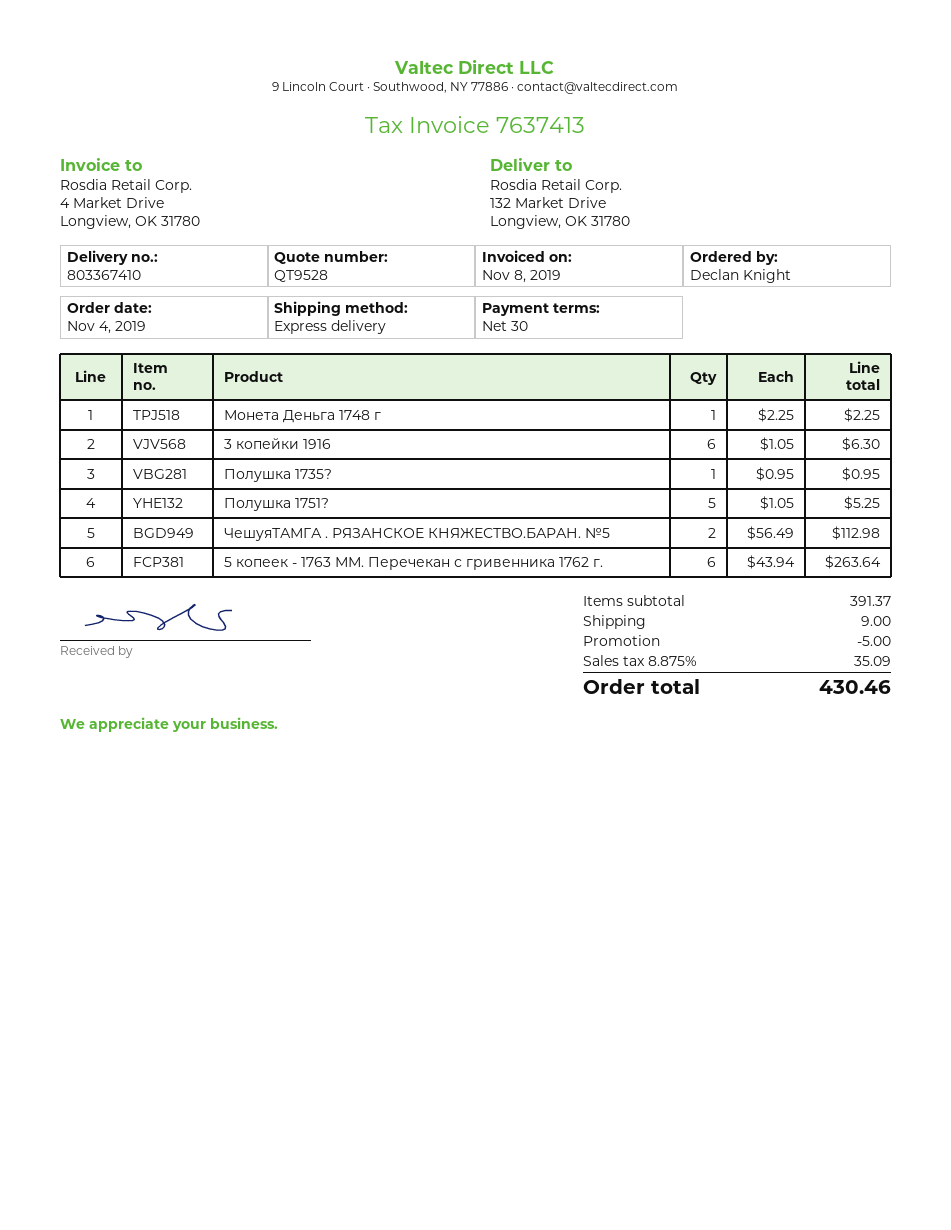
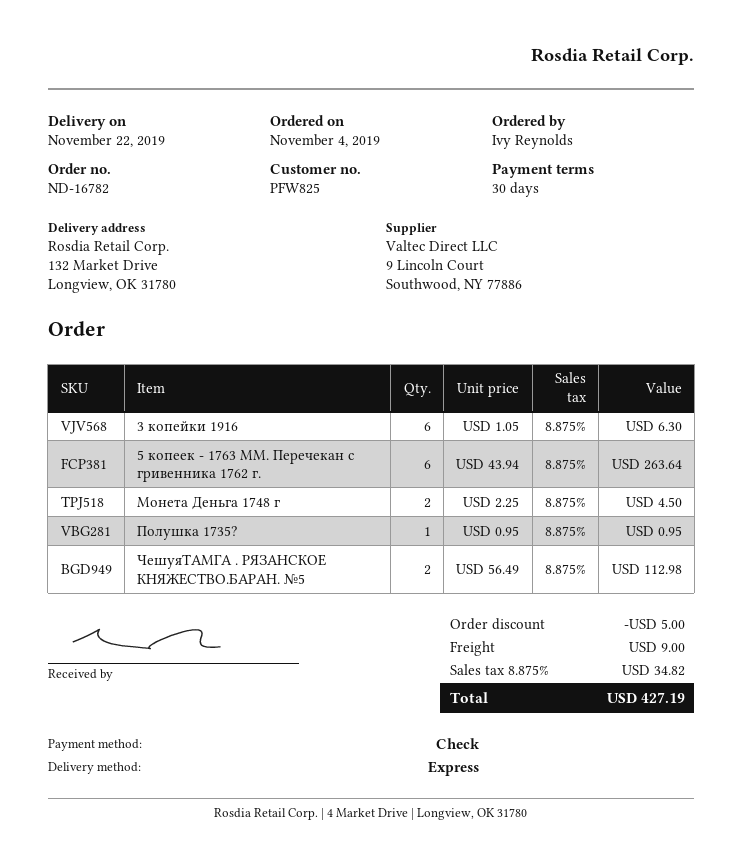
ordered by: Declan Knight -> Ivy Reynolds
Монета Деньга 1748 г: 1 x 2.25 = 2.25 -> 2 x 2.25 = 4.50
Полушка 1751?: 5 x 1.05 = 5.25 -> none
tax: 8.875% = 35.09 -> 8.875% = 34.82
total: 430.46 -> 427.19

